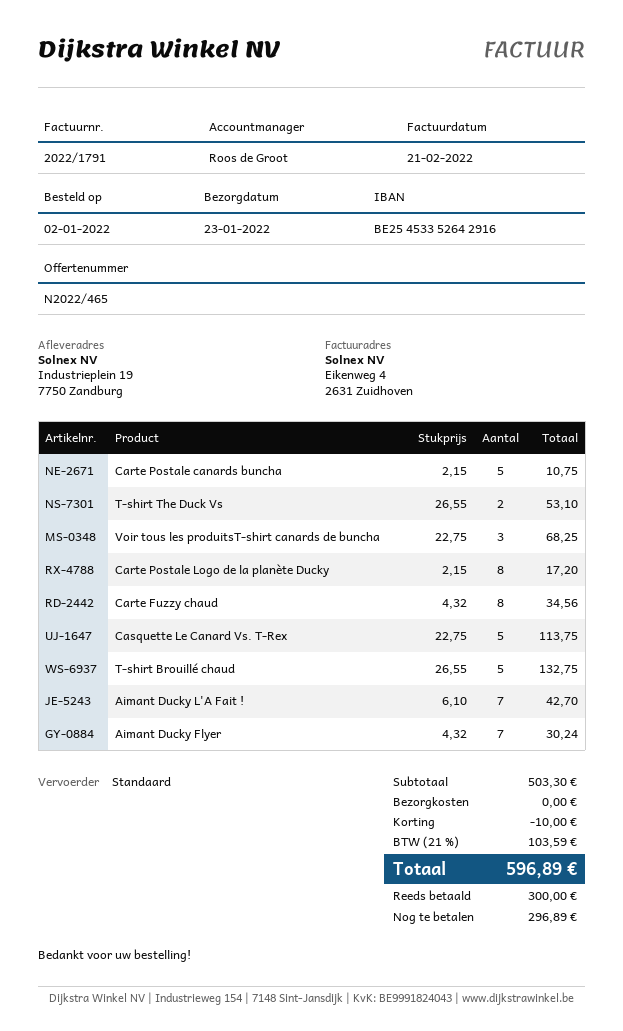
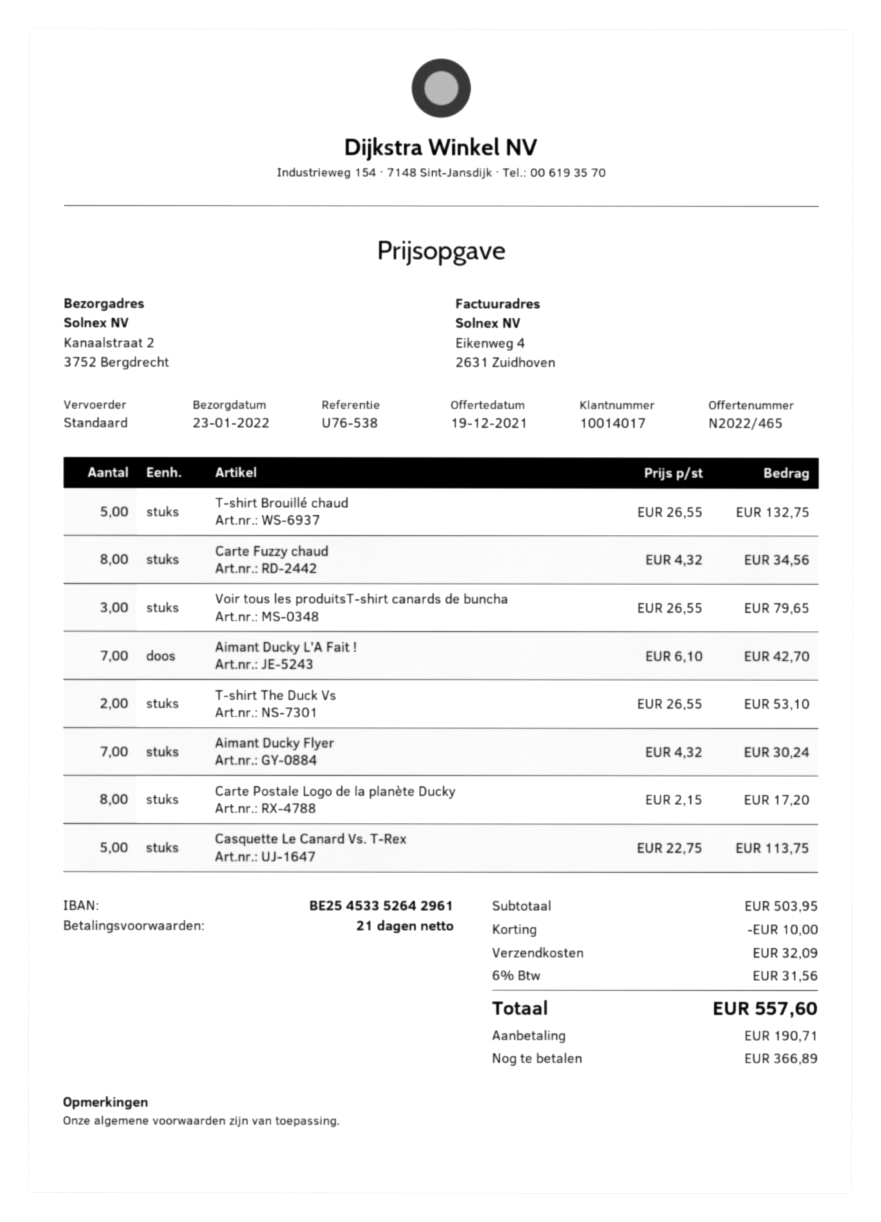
bank account: BE25453352642916 -> BE25453352642961
ship to: Industrieplein 19, 7750 Zandburg -> Kanaalstraat 2, 3752 Bergdrecht
Carte Postale canards buncha: 5 x 2.15 = 10.75 -> none
Voir tous les produitsT-shirt canards de buncha: 3 x 22.75 = 68.25 -> 3 x 26.55 = 79.65
subtotal: 503.30 -> 503.95
shipping: 0.00 -> 32.09
tax: 21% = 103.59 -> 6% = 31.56
total: 596.89 -> 557.60
deposit: 300.00 -> 190.71
balance: 296.89 -> 366.89

